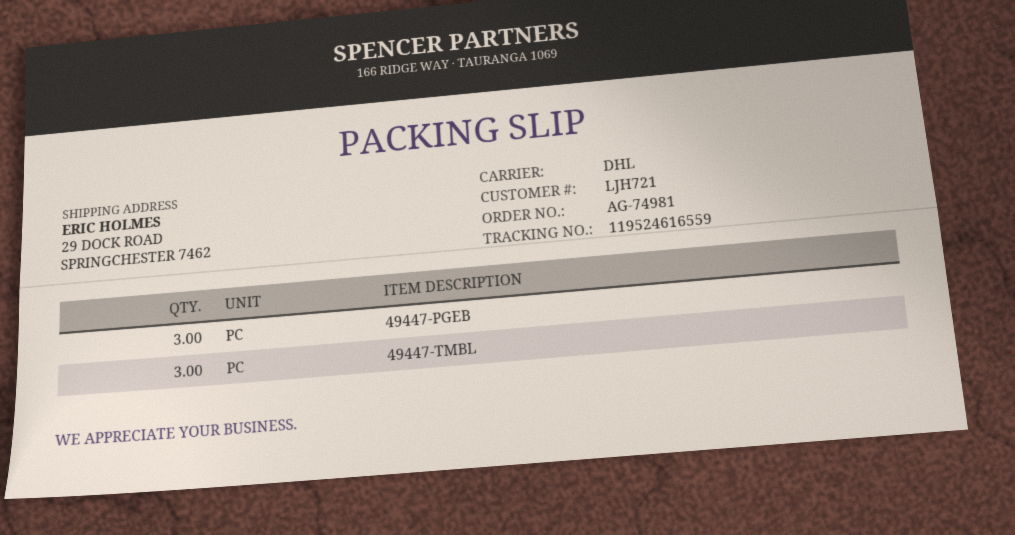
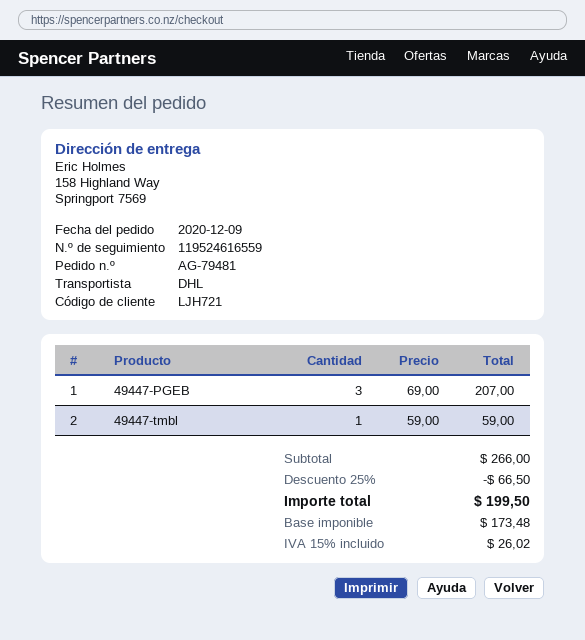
order number: AG-74981 -> AG-79481
ship to: 29 DOCK ROAD, SPRINGCHESTER 7462 -> 158 Highland Way, Springport 7569
49447-TMBL: 3 -> 1

